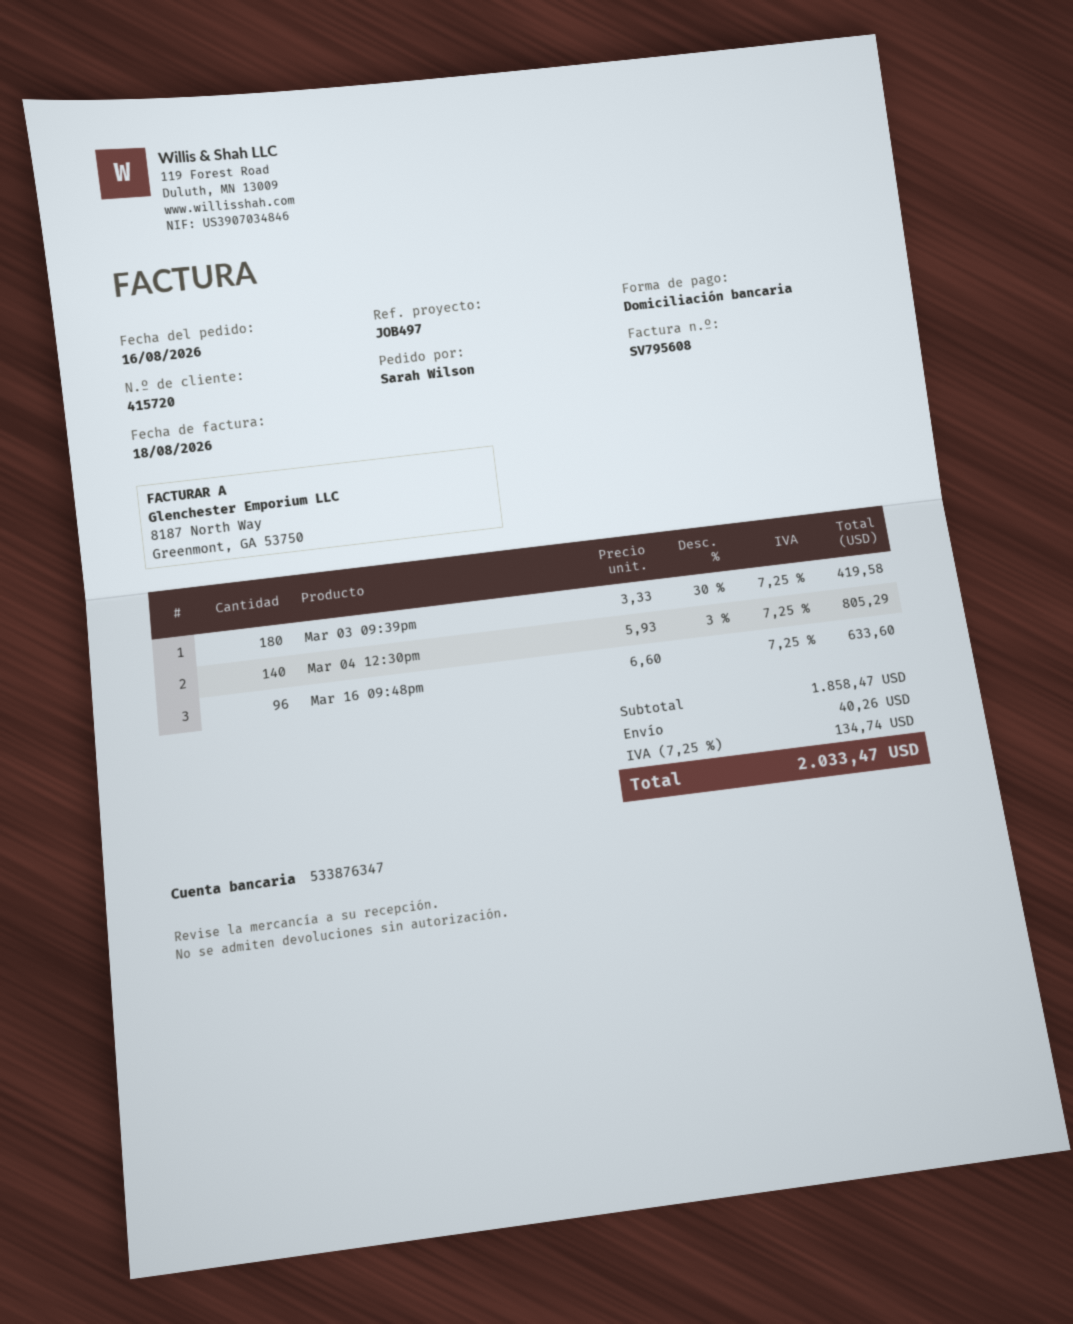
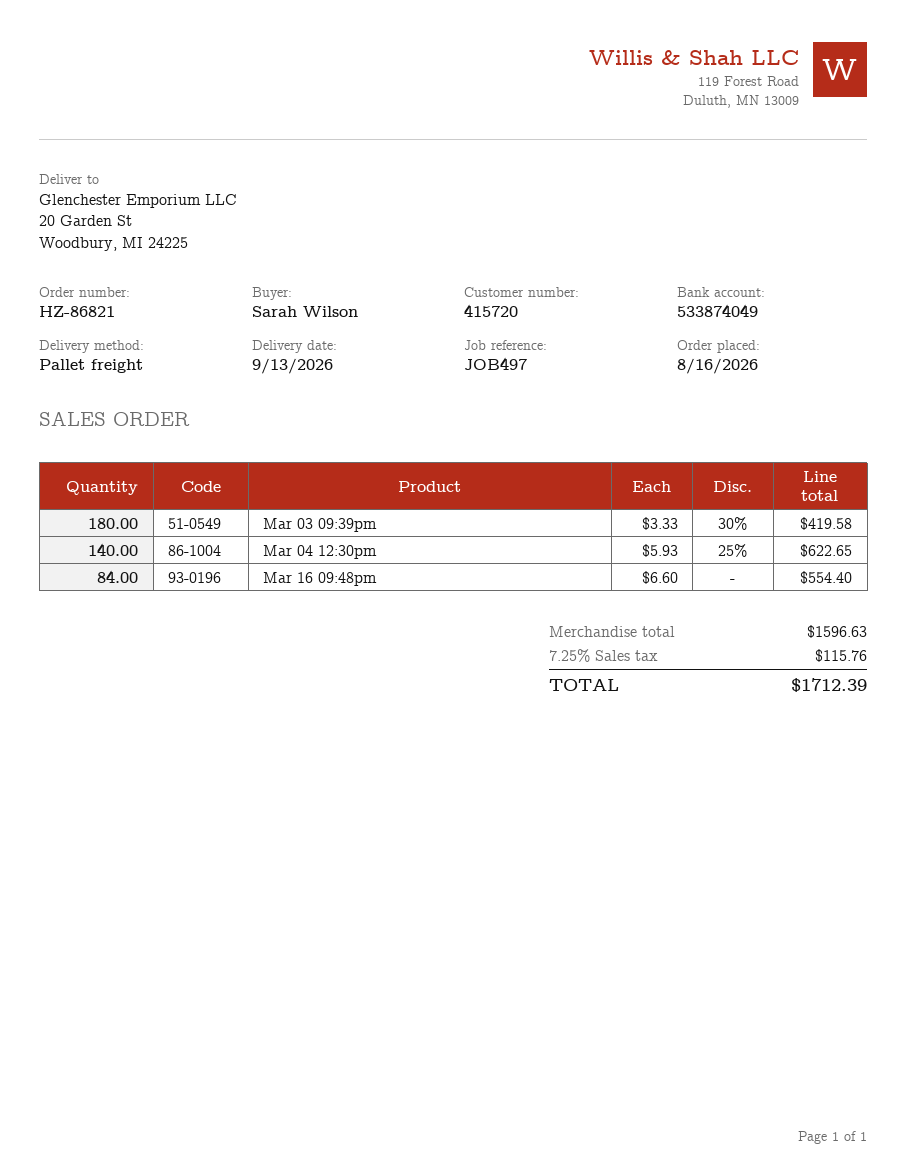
bank account: 533876347 -> 533874049
Mar 04 12:30pm: 140 x 5.93 - 3% = 805.29 -> 140 x 5.93 - 25% = 622.65
Mar 16 09:48pm: 96 x 6.60 = 633.60 -> 84 x 6.60 = 554.40
subtotal: 1858.47 -> 1596.63
shipping: 40.26 -> none
tax: 7.25% = 134.74 -> 7.25% = 115.76
total: 2033.47 -> 1712.39

